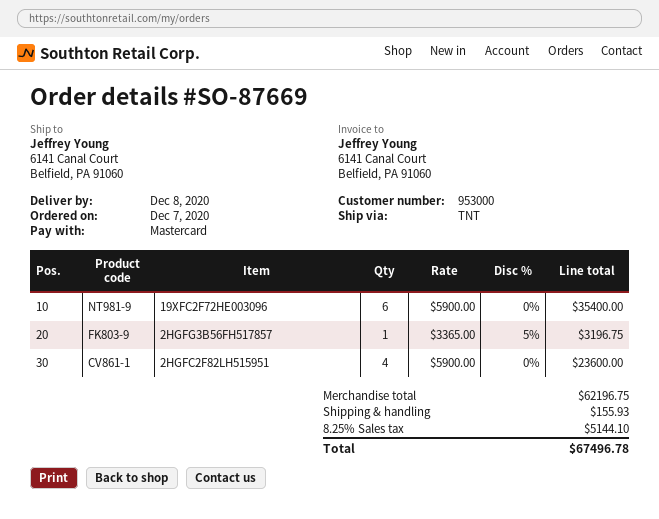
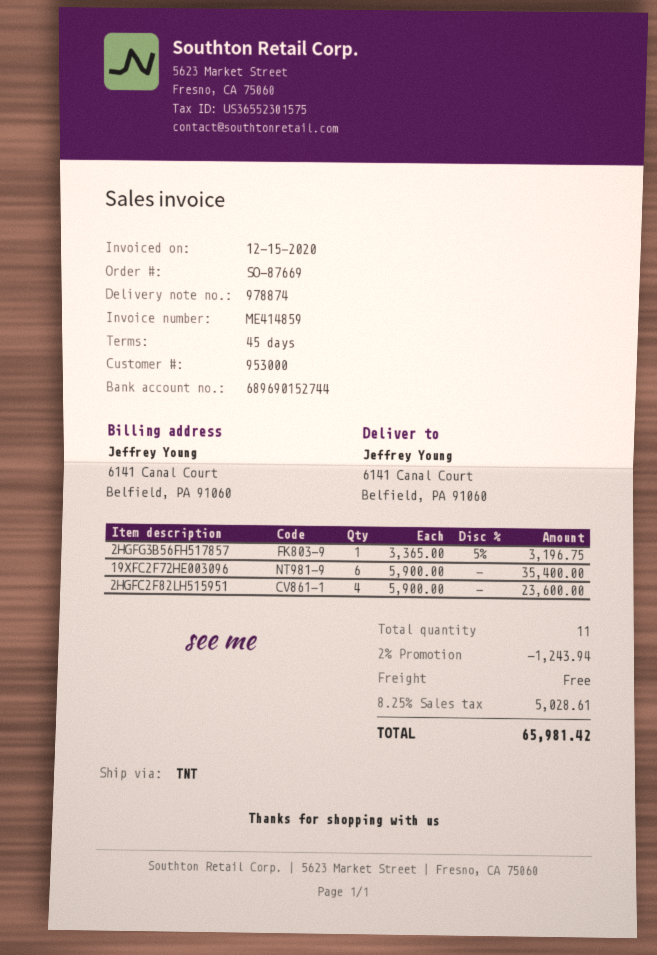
discount: none -> 2% = 1243.94
shipping: 155.93 -> 0.00
tax: 8.25% = 5144.10 -> 8.25% = 5028.61
total: 67496.78 -> 65981.42

